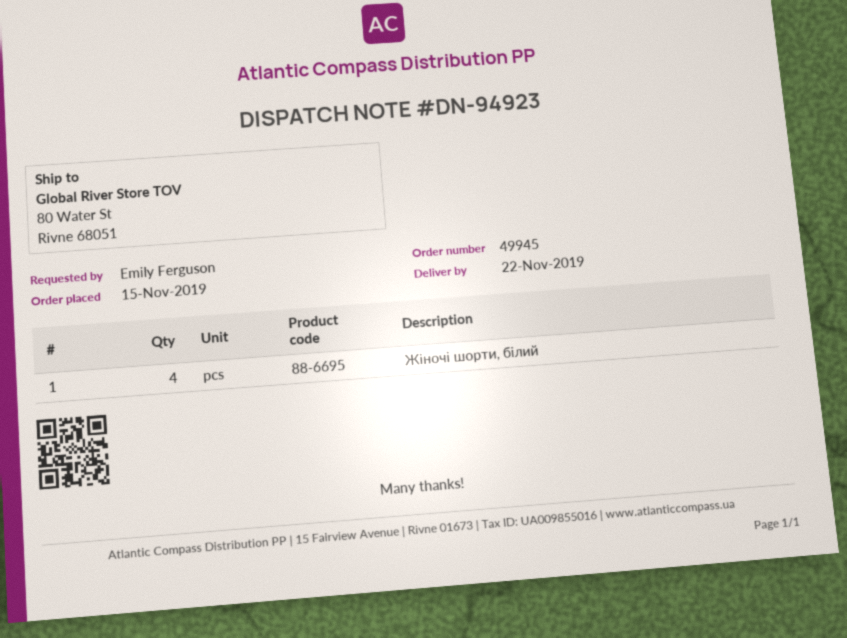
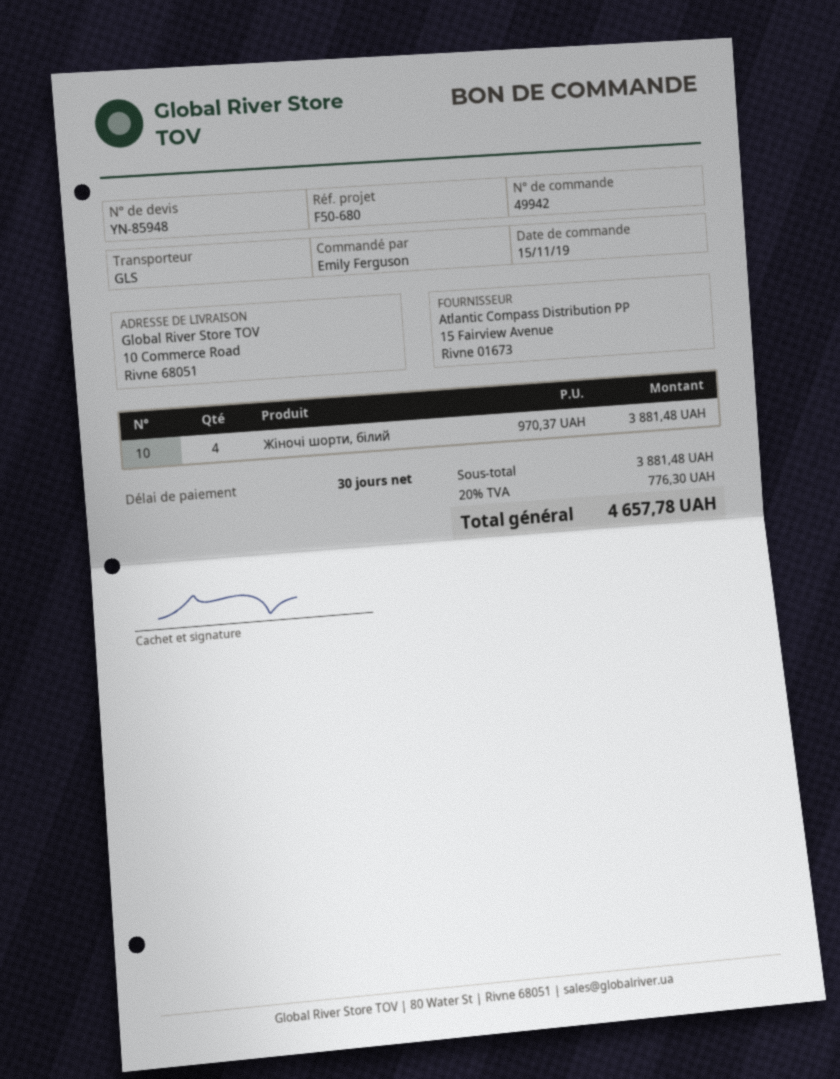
order number: 49945 -> 49942
ship to: 80 Water St, Rivne 68051 -> 10 Commerce Road, Rivne 68051

